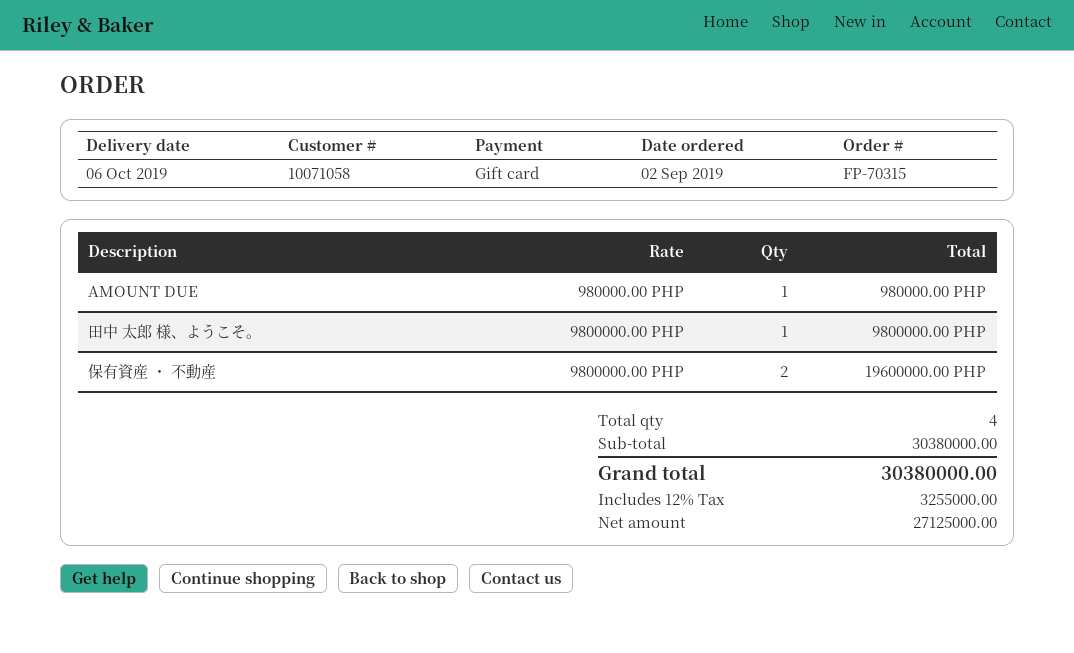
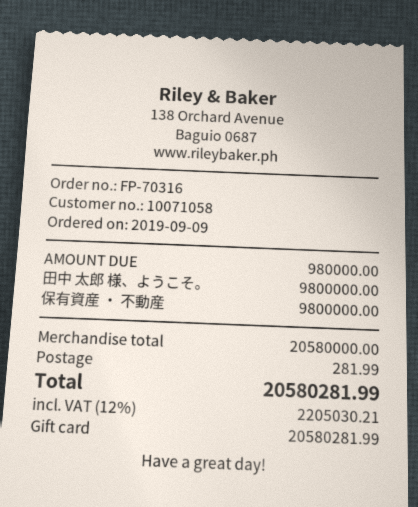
order number: FP-70315 -> FP-70316
order date: 2019-09-02 -> 2019-09-09
保有資産 ・ 不動産: 2 for 19600000.00 -> 1 for 9800000.00
subtotal: 30380000.00 -> 20580000.00
shipping: none -> 281.99
tax: 12% = 3255000.00 -> 12% = 2205030.21
total: 30380000.00 -> 20580281.99

